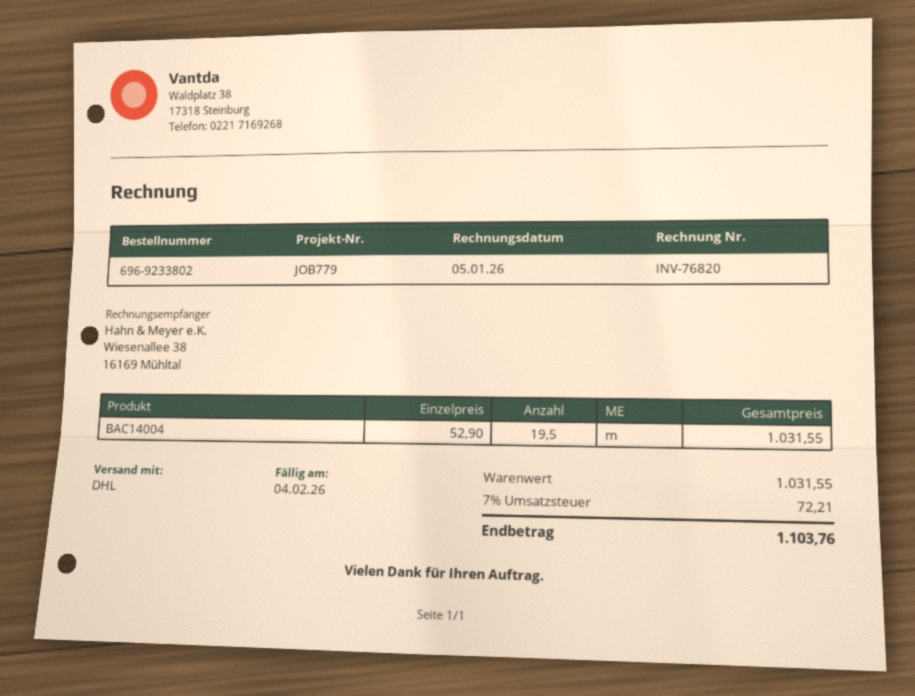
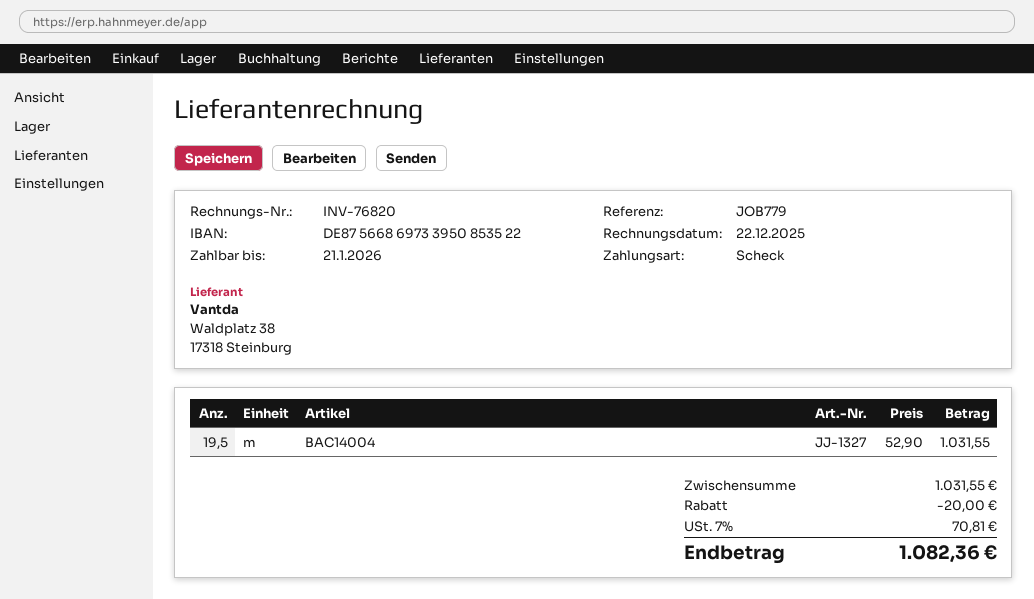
invoice date: 2026-01-05 -> 2025-12-22
due date: 2026-02-04 -> 2026-01-21
discount: none -> 20.00
tax: 7% = 72.21 -> 7% = 70.81
total: 1103.76 -> 1082.36

